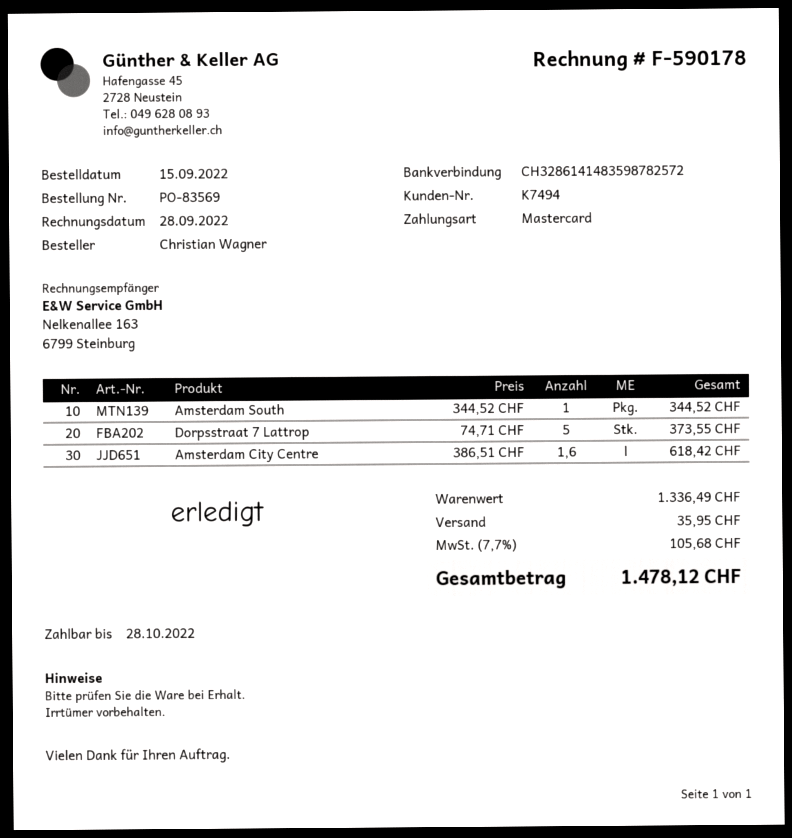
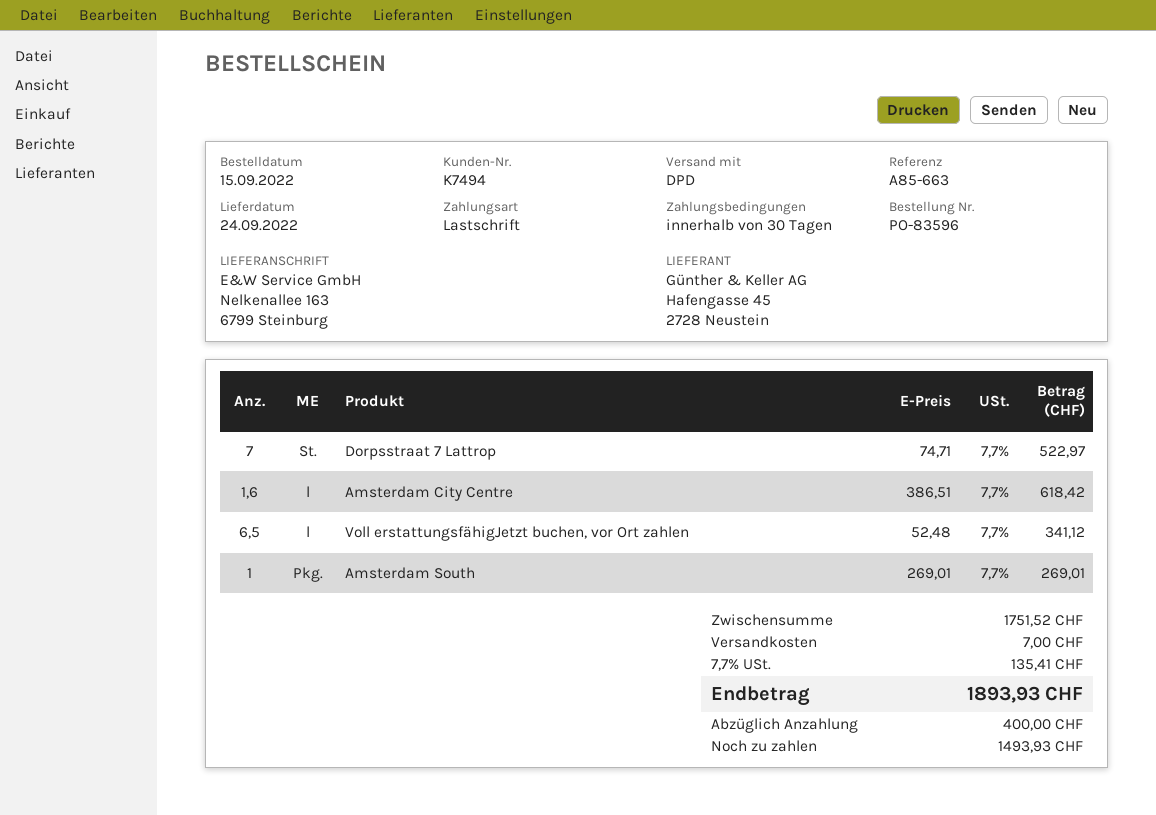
order number: PO-83569 -> PO-83596
payment method: Mastercard -> direct debit
Amsterdam South: 1 x 344.52 = 344.52 -> 1 x 269.01 = 269.01
Dorpsstraat 7 Lattrop: 5 x 74.71 = 373.55 -> 7 x 74.71 = 522.97
Voll erstattungsfähigJetzt buchen, vor Ort zahlen: none -> 6.5 x 52.48 = 341.12
subtotal: 1336.49 -> 1751.52
shipping: 35.95 -> 7.00
tax: 7.7% = 105.68 -> 7.7% = 135.41
total: 1478.12 -> 1893.93

